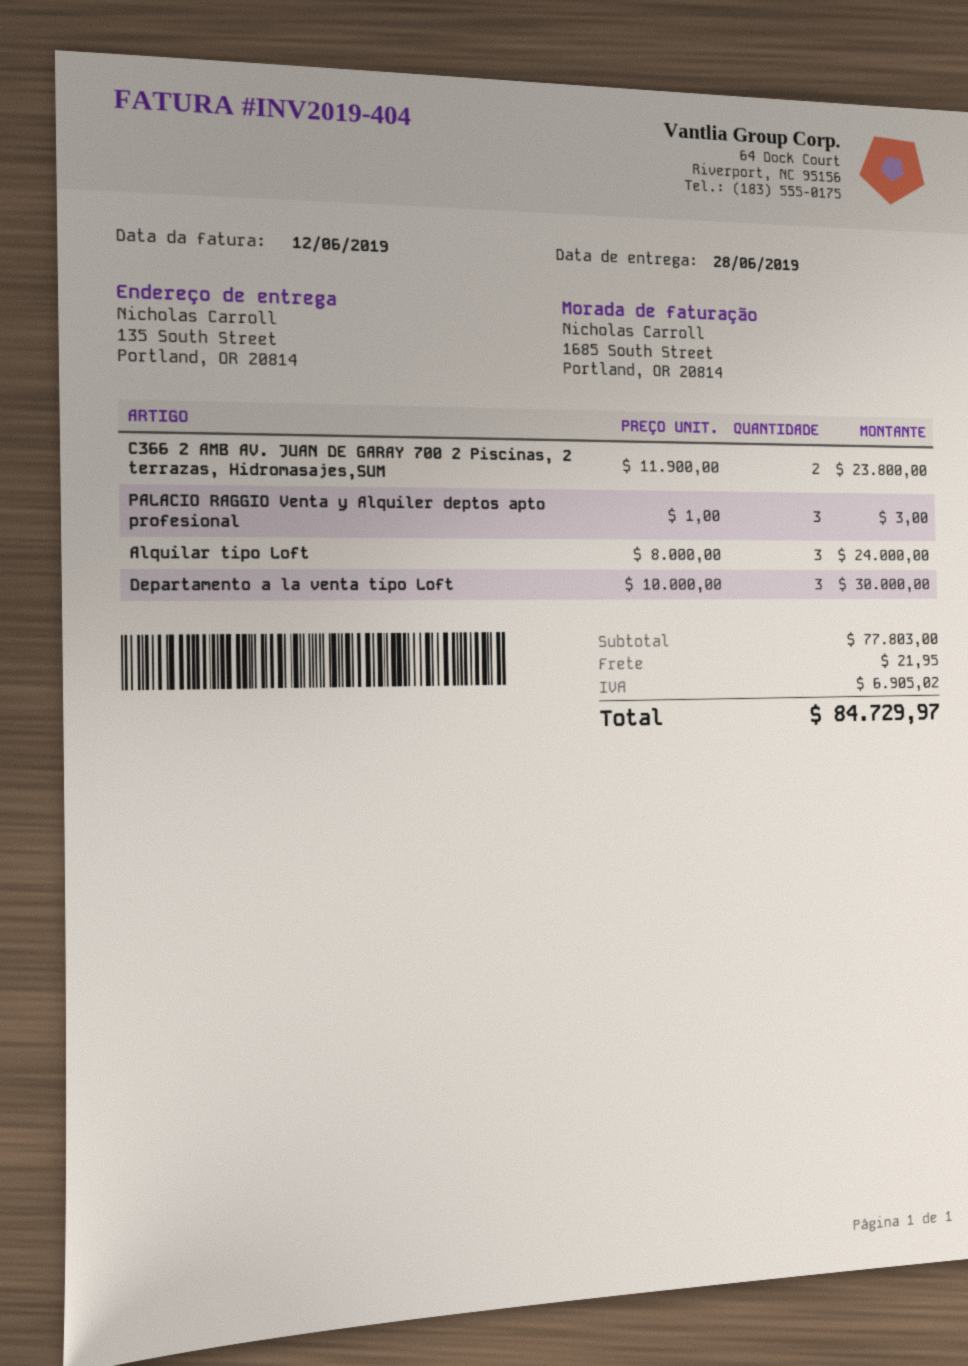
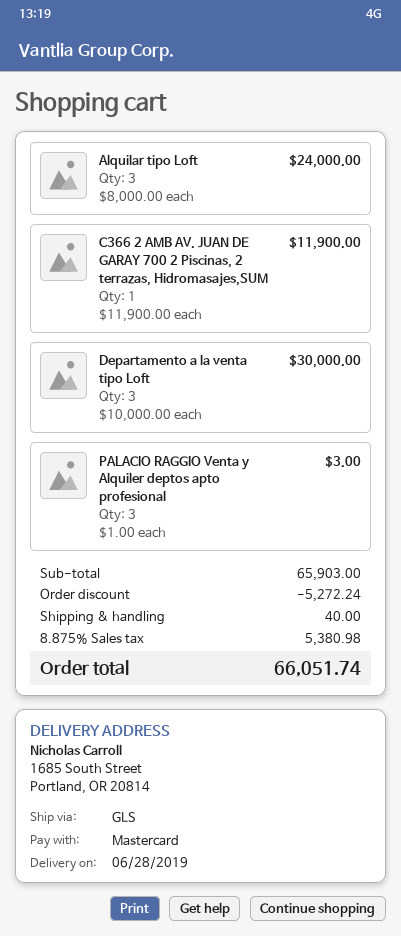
ship to: 135 South Street, Portland, OR 20814 -> 1685 South Street, Portland, OR 20814
C366 2 AMB AV. JUAN DE GARAY 700 2 Piscinas, 2 terrazas, Hidromasajes,SUM: 2 x 11900.00 = 23800.00 -> 1 x 11900.00 = 11900.00
subtotal: 77803.00 -> 65903.00
discount: none -> 5272.24
shipping: 21.95 -> 40.00
tax: 6905.02 -> 5380.98
total: 84729.97 -> 66051.74

